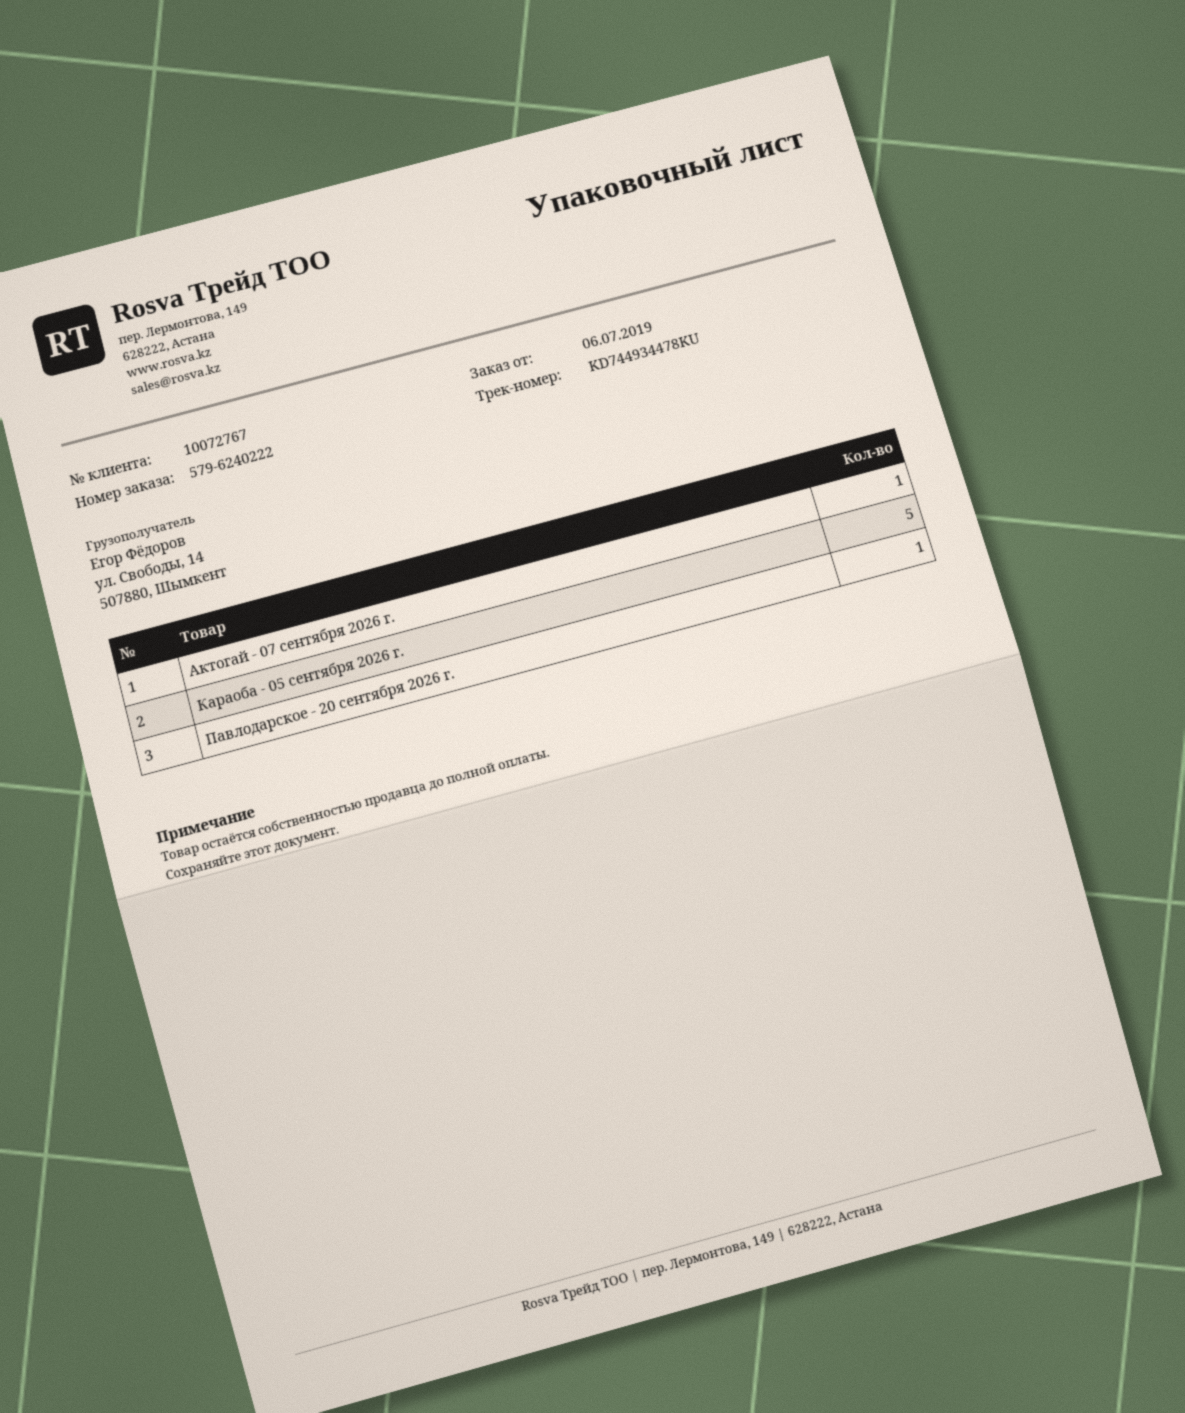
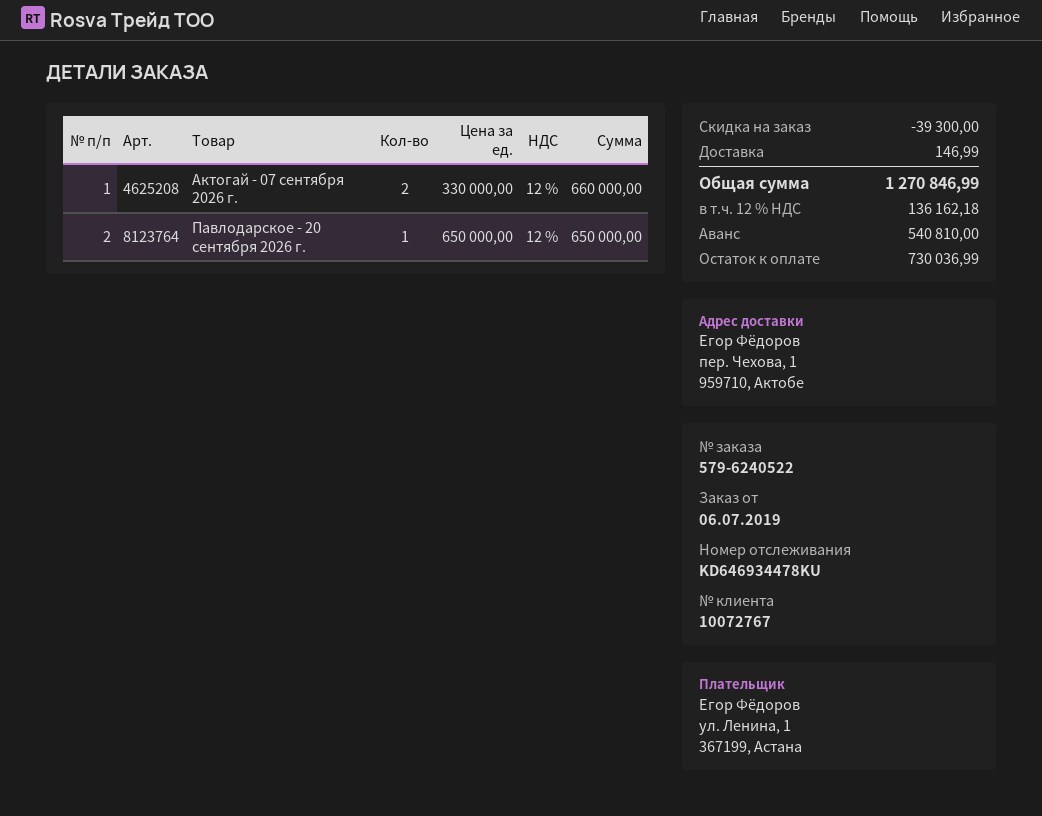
order number: 579-6240222 -> 579-6240522
tracking number: KD744934478KU -> KD646934478KU
ship to: ул. Свободы, 14, 507880, Шымкент -> пер. Чехова, 1, 959710, Актобе
Актогай - 07 сентября 2026 г.: 1 -> 2
Караоба - 05 сентября 2026 г.: 5 -> none

